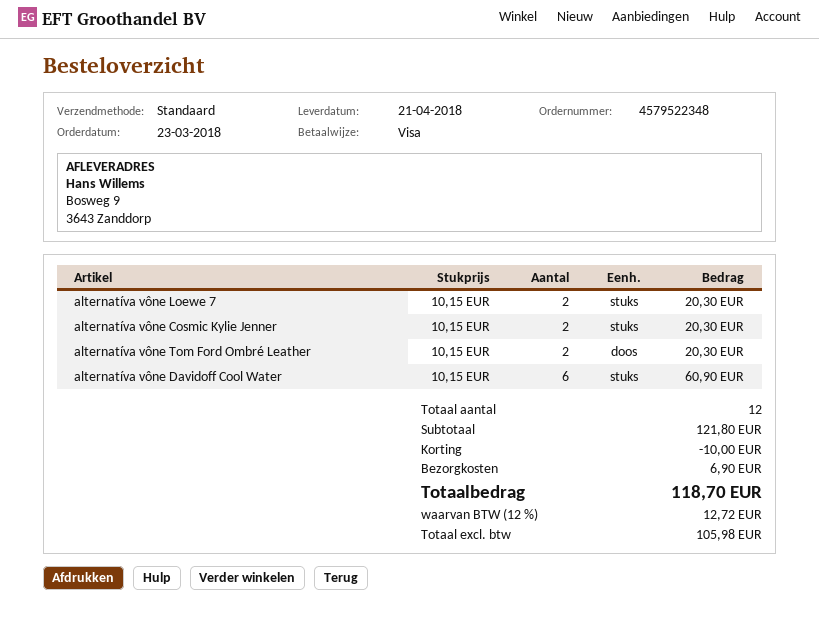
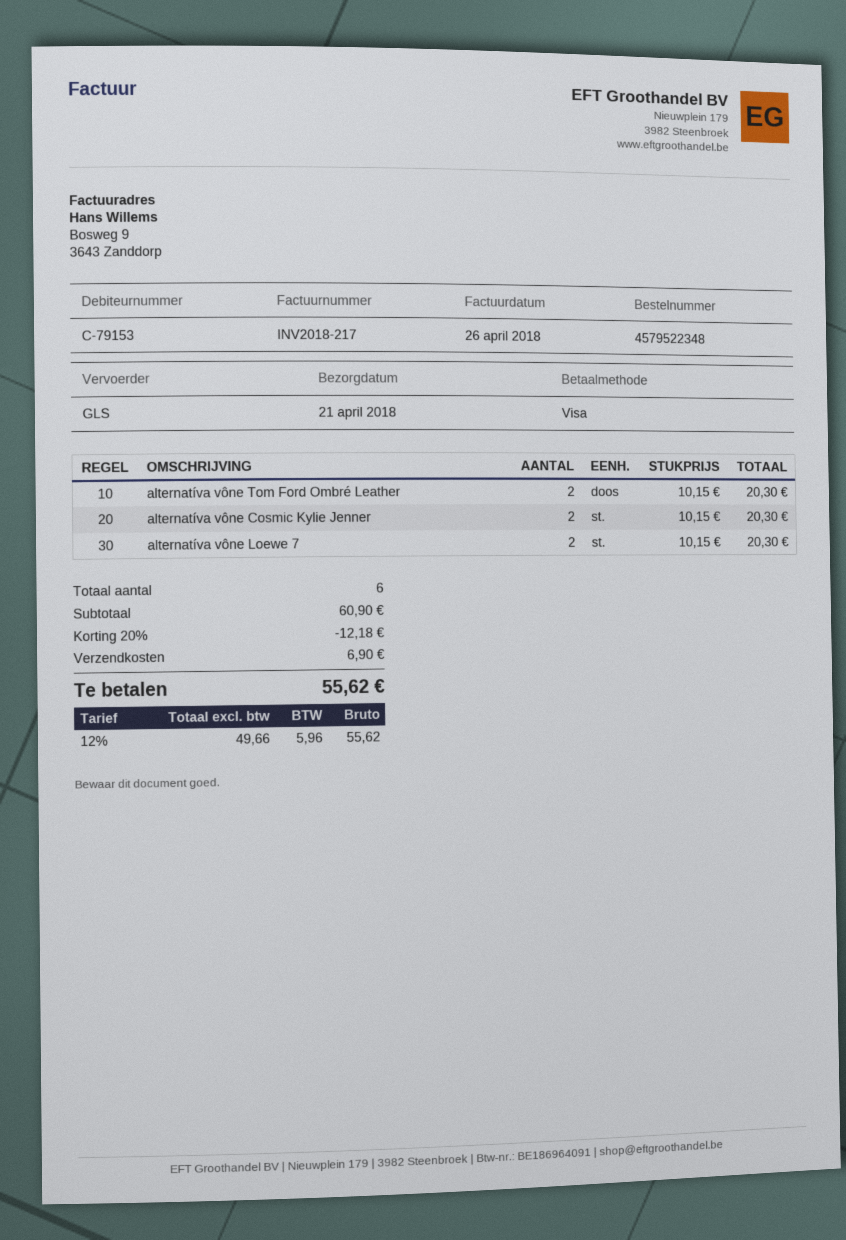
shipping method: standard -> GLS
alternatíva vône Davidoff Cool Water: 6 x 10.15 = 60.90 -> none
total quantity: 12 -> 6
subtotal: 121.80 -> 60.90
discount: 10.00 -> 12.18
net: 105.98 -> 49.66
tax: 12% = 12.72 -> 12% = 5.96
total: 118.70 -> 55.62

